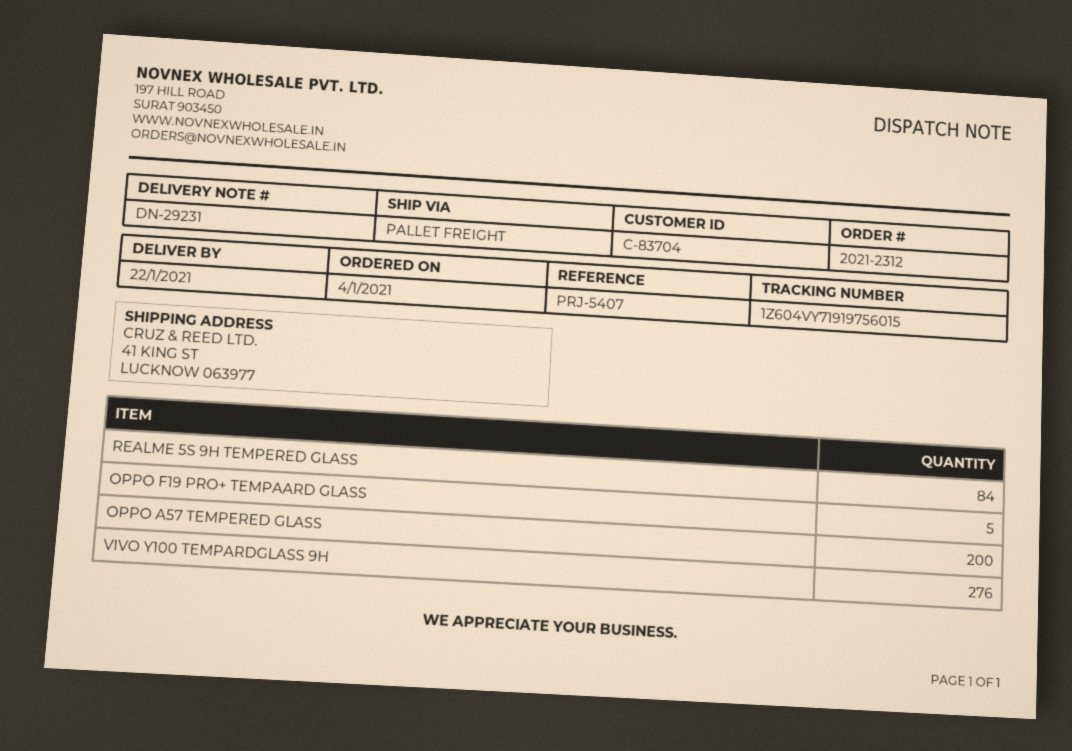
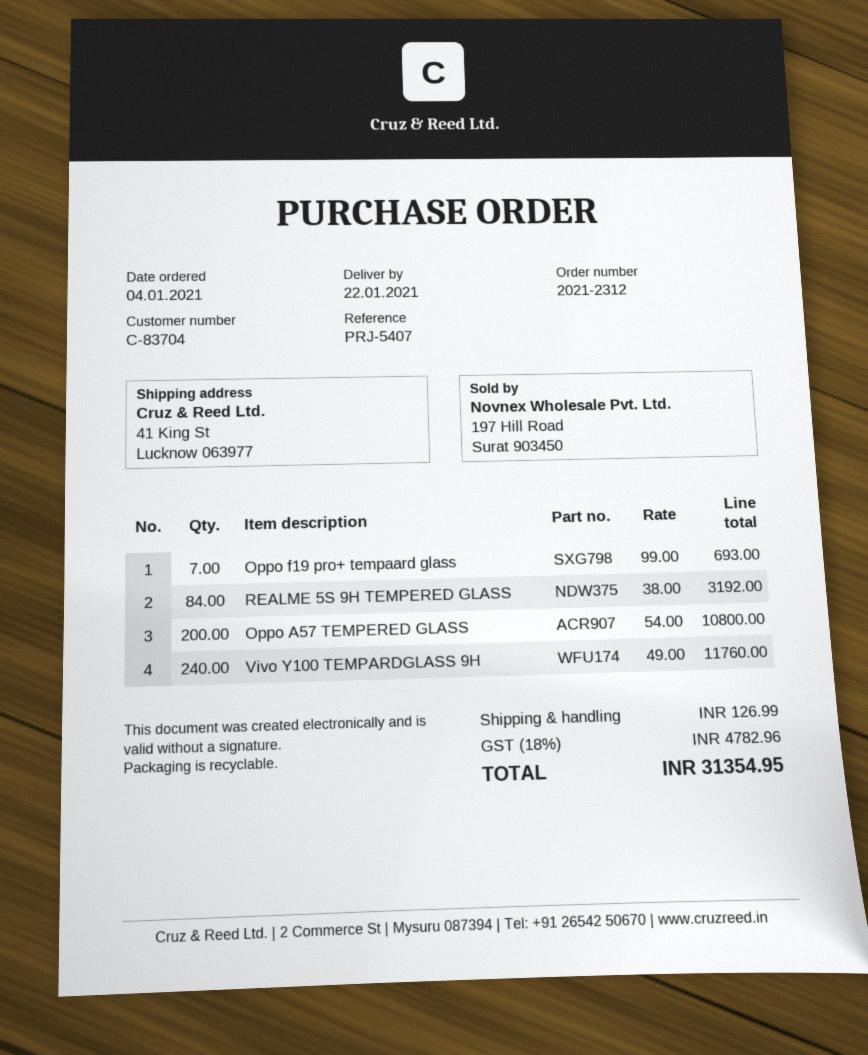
OPPO F19 PRO+ TEMPAARD GLASS: 5 -> 7
VIVO Y100 TEMPARDGLASS 9H: 276 -> 240

